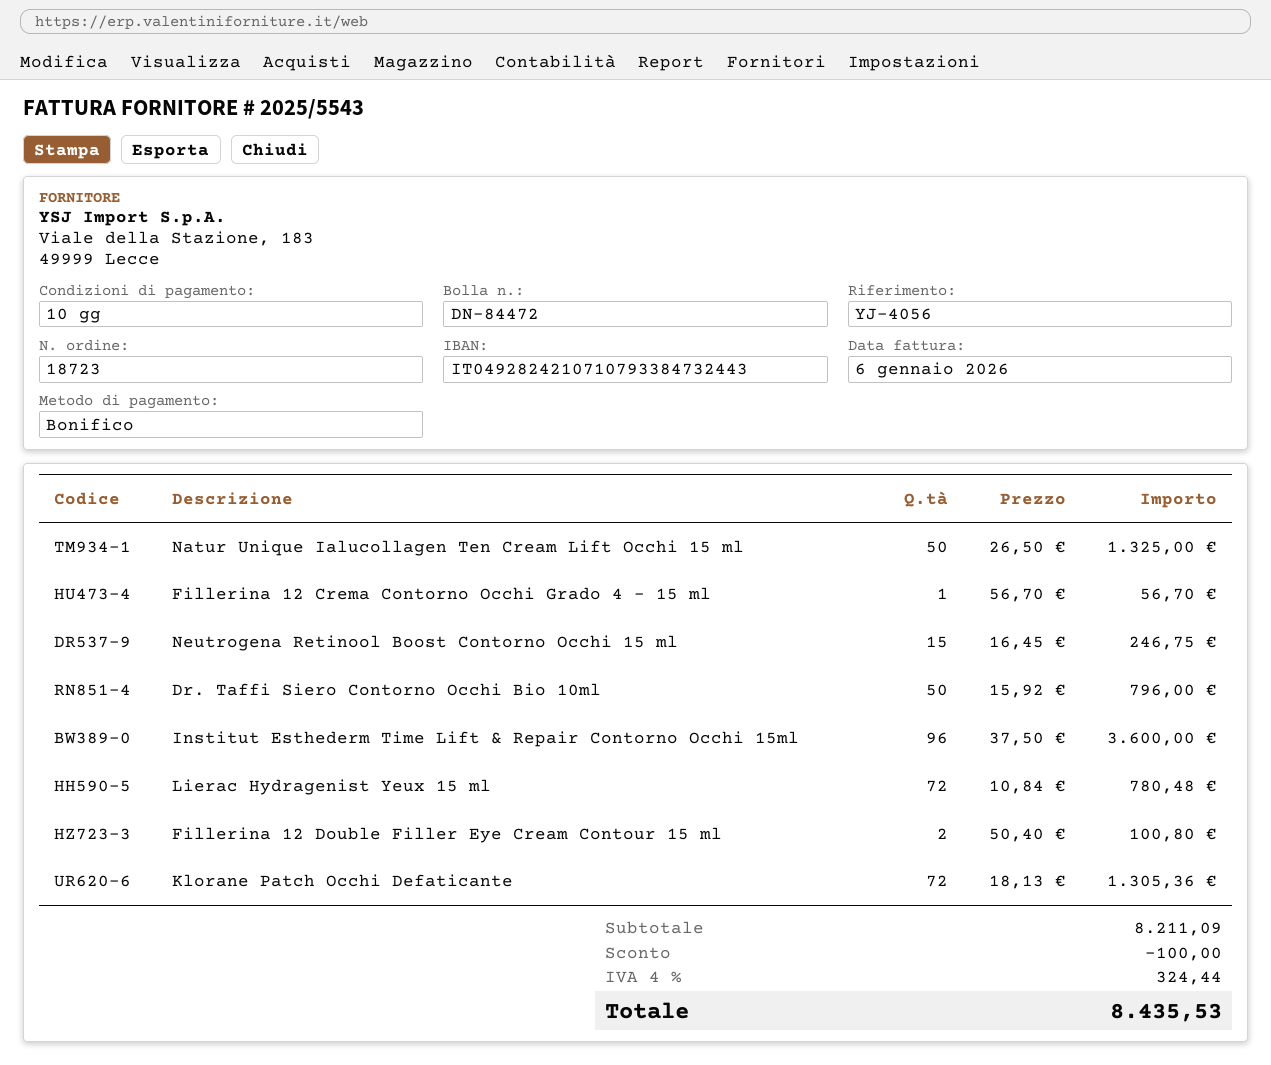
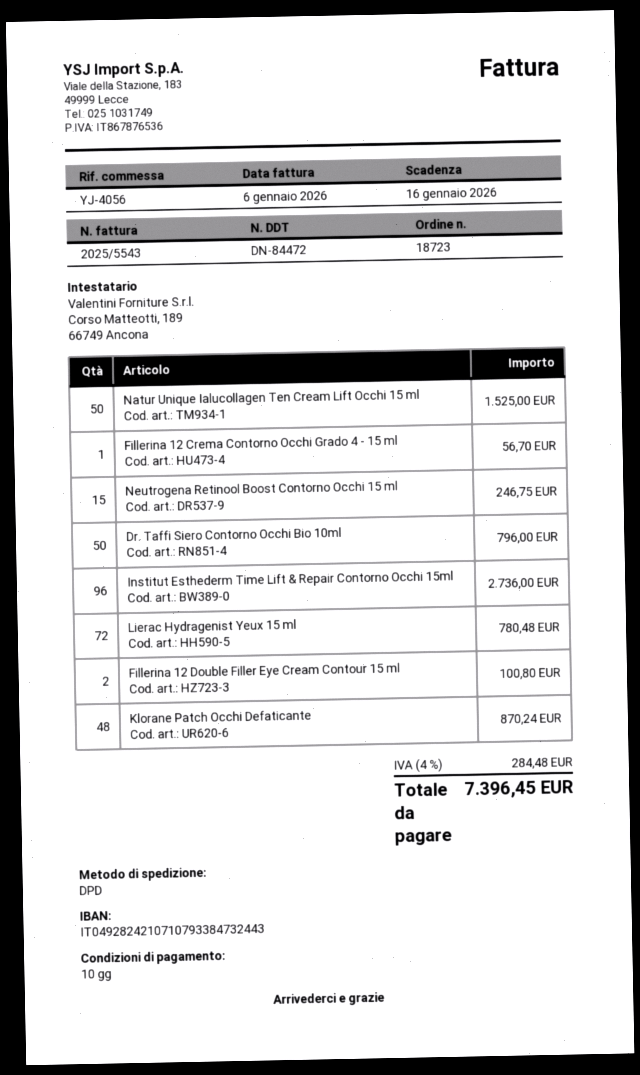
Natur Unique Ialucollagen Ten Cream Lift Occhi 15 ml: 50 for 1325.00 -> 50 for 1525.00
Institut Esthederm Time Lift & Repair Contorno Occhi 15ml: 96 for 3600.00 -> 96 for 2736.00
Klorane Patch Occhi Defaticante: 72 for 1305.36 -> 48 for 870.24
discount: 100.00 -> none
tax: 4% = 324.44 -> 4% = 284.48
total: 8435.53 -> 7396.45

